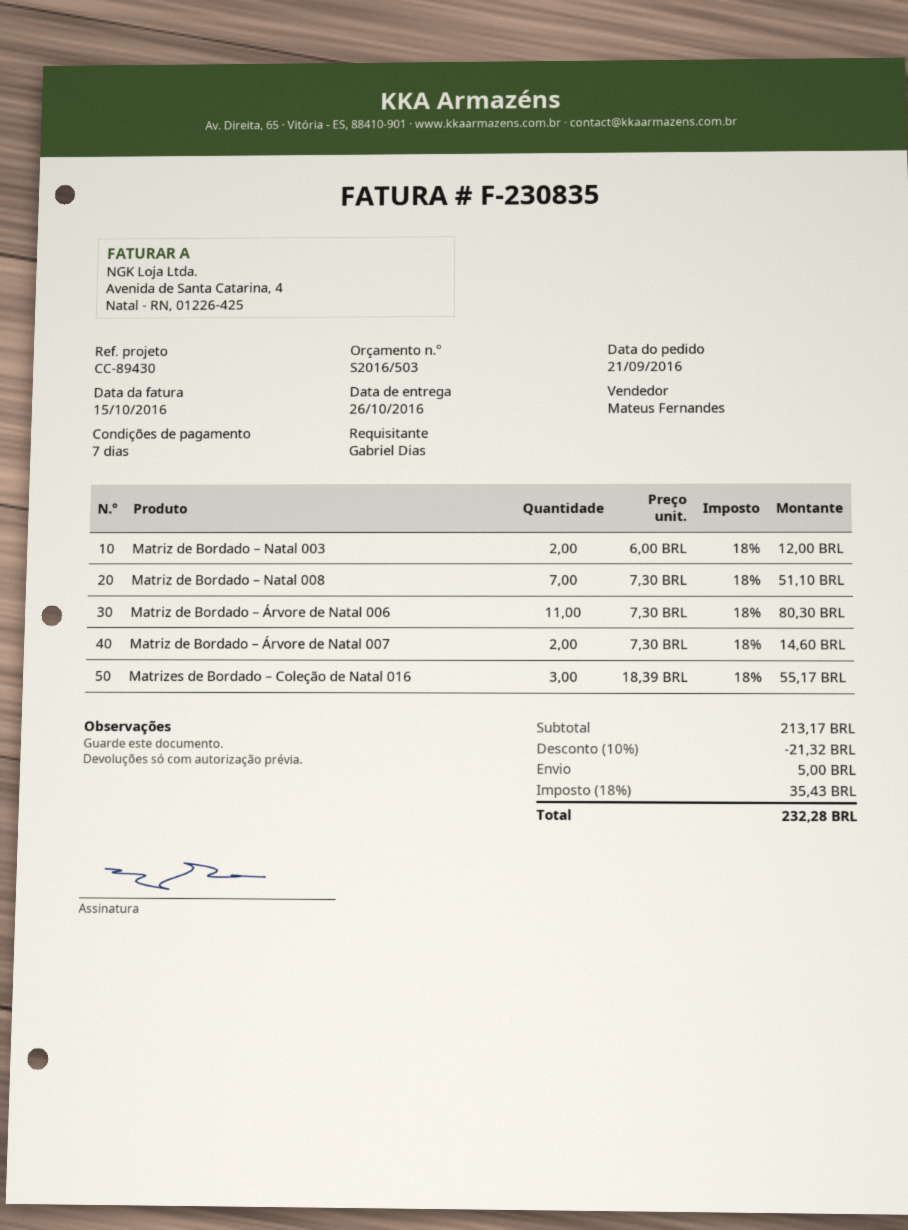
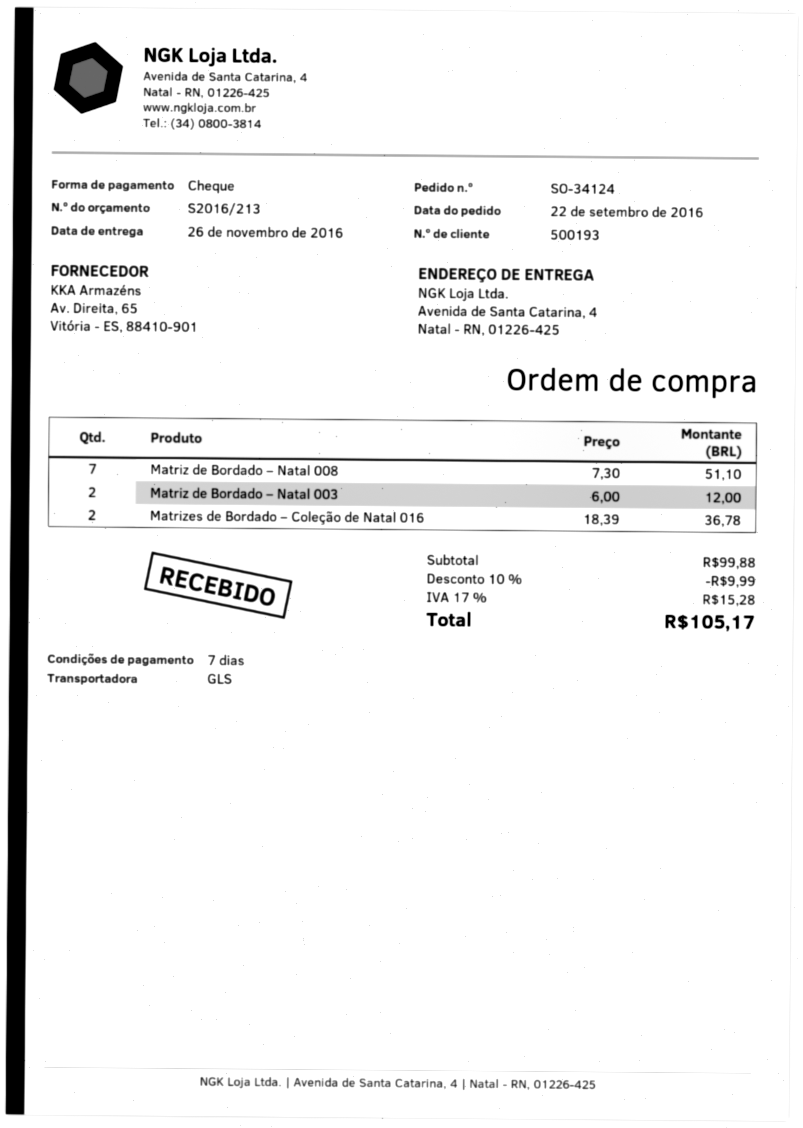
quote number: S2016/503 -> S2016/213
order date: 2016-09-21 -> 2016-09-22
delivery date: 2016-10-26 -> 2016-11-26
Matriz de Bordado – Árvore de Natal 006: 11 x 7.30 = 80.30 -> none
Matriz de Bordado – Árvore de Natal 007: 2 x 7.30 = 14.60 -> none
Matrizes de Bordado – Coleção de Natal 016: 3 x 18.39 = 55.17 -> 2 x 18.39 = 36.78
subtotal: 213.17 -> 99.88
discount: 10% = 21.32 -> 10% = 9.99
shipping: 5.00 -> none
tax: 18% = 35.43 -> 17% = 15.28
total: 232.28 -> 105.17

